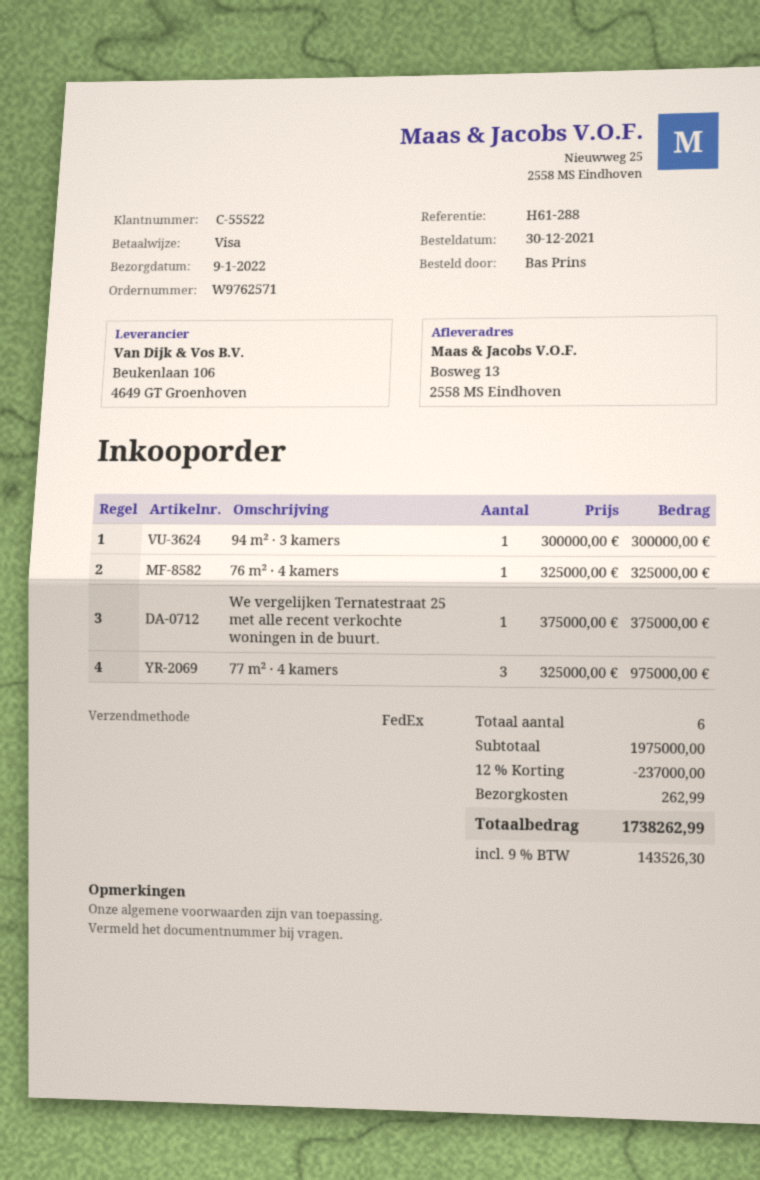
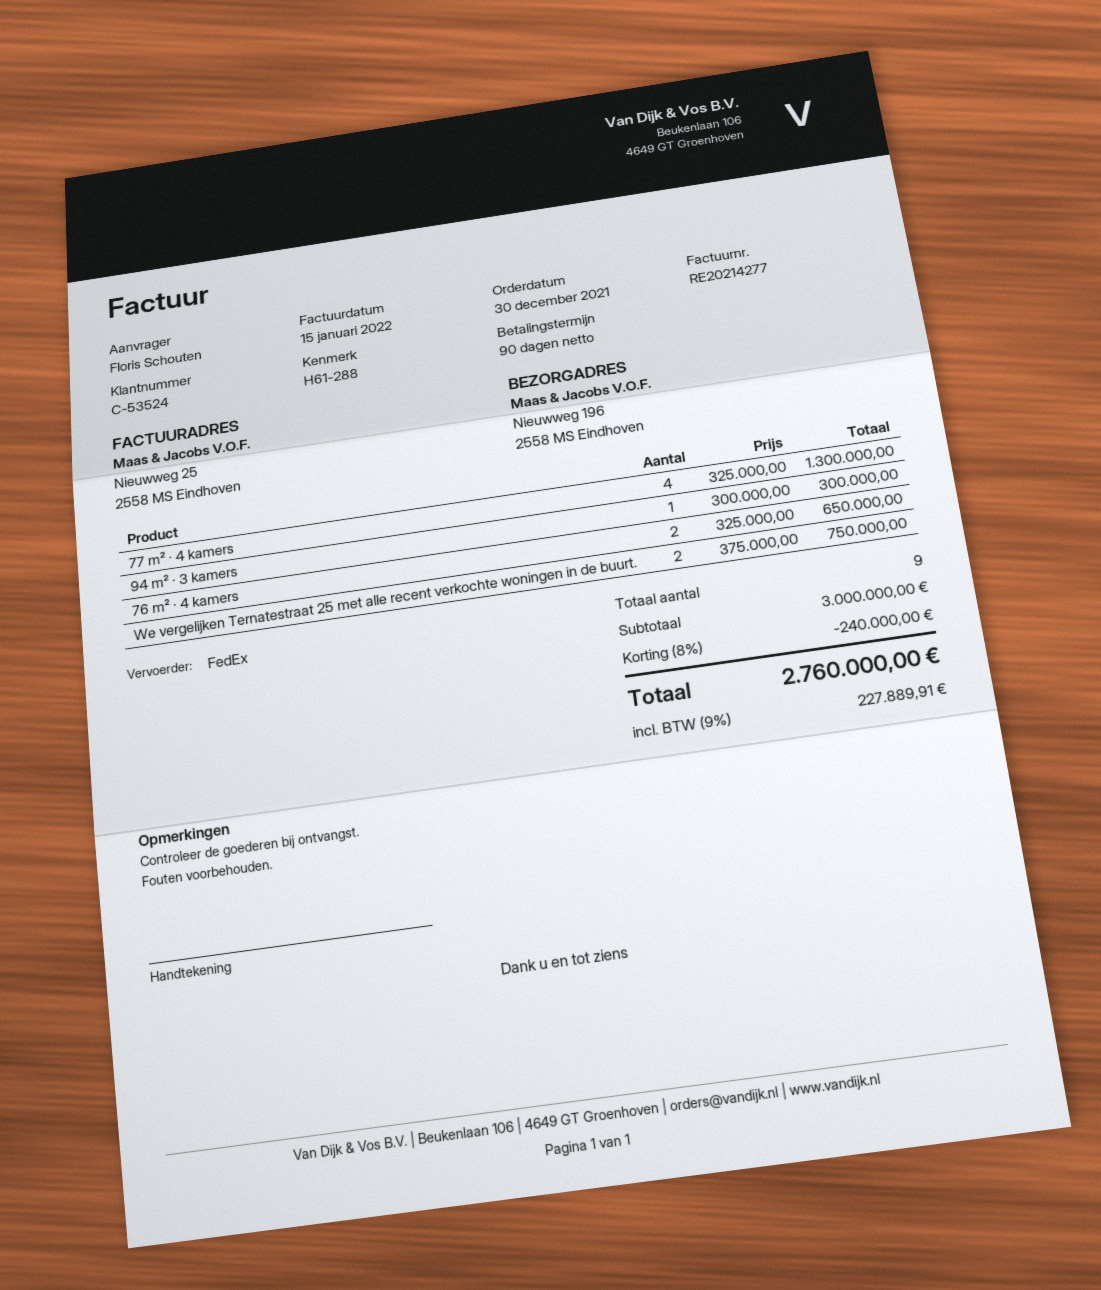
customer number: C-55522 -> C-53524
ordered by: Bas Prins -> Floris Schouten
ship to: Bosweg 13, 2558 MS Eindhoven -> Nieuwweg 196, 2558 MS Eindhoven
76 m² · 4 kamers: 1 x 325000.00 = 325000.00 -> 2 x 325000.00 = 650000.00
We vergelijken Ternatestraat 25 met alle recent verkochte woningen in de buurt.: 1 x 375000.00 = 375000.00 -> 2 x 375000.00 = 750000.00
77 m² · 4 kamers: 3 x 325000.00 = 975000.00 -> 4 x 325000.00 = 1300000.00
total quantity: 6 -> 9
subtotal: 1975000.00 -> 3000000.00
discount: 12% = 237000.00 -> 8% = 240000.00
shipping: 262.99 -> none
tax: 9% = 143526.30 -> 9% = 227889.91
total: 1738262.99 -> 2760000.00

